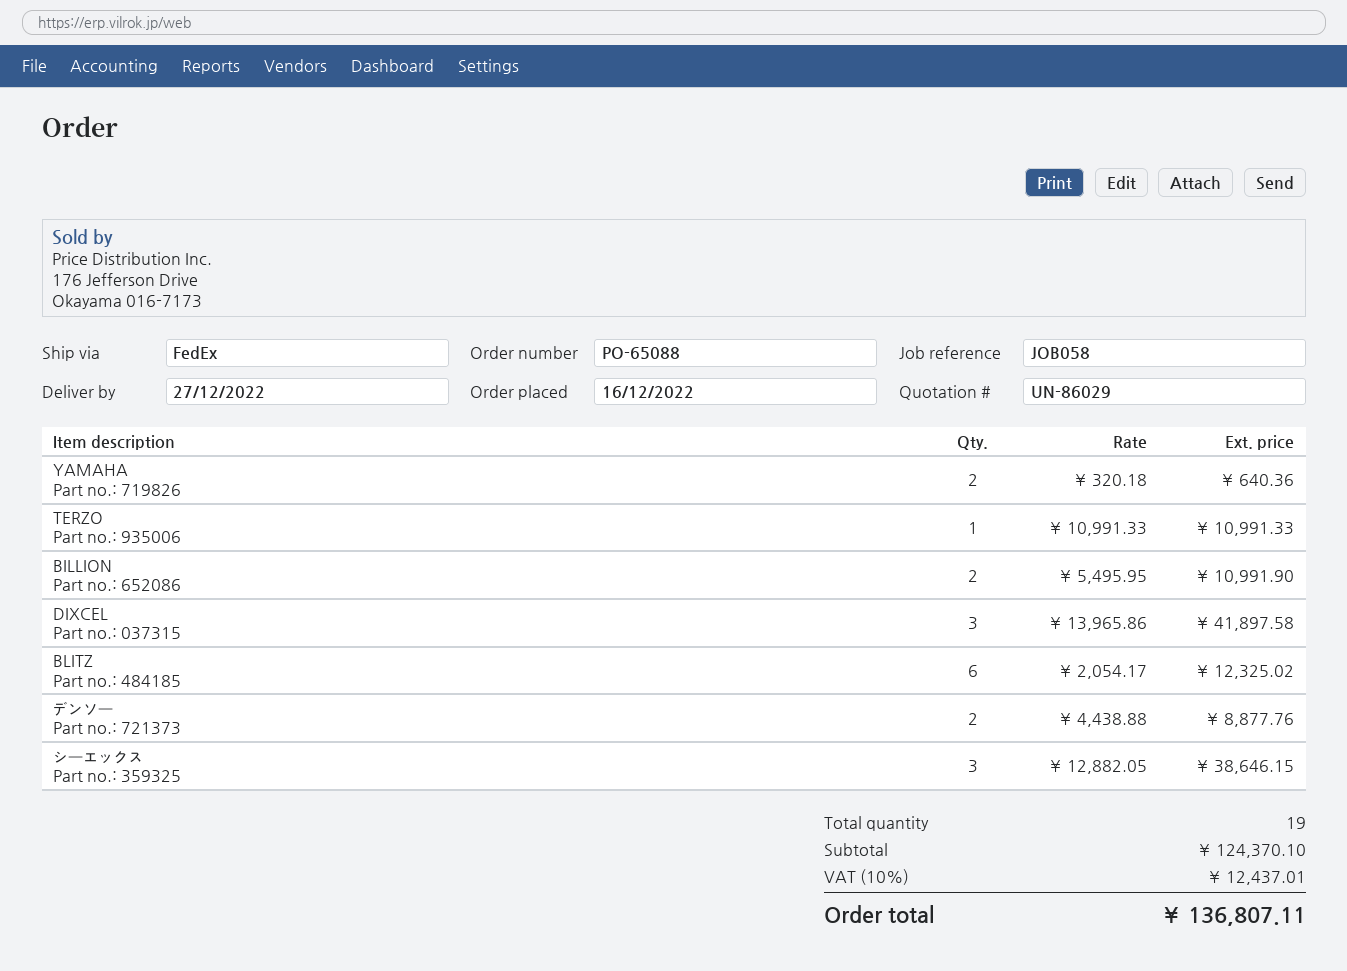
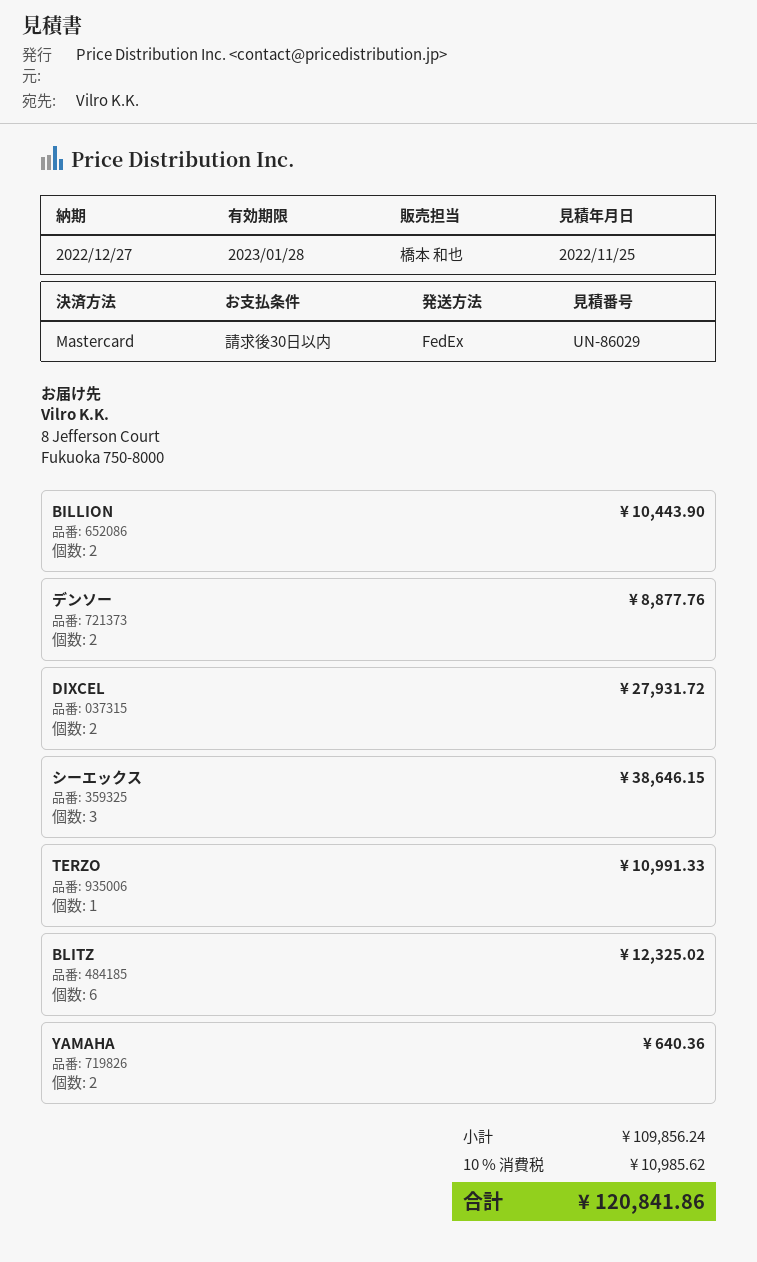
BILLION: 2 for 10991.90 -> 2 for 10443.90
DIXCEL: 3 for 41897.58 -> 2 for 27931.72
subtotal: 124370.10 -> 109856.24
tax: 10% = 12437.01 -> 10% = 10985.62
total: 136807.11 -> 120841.86

